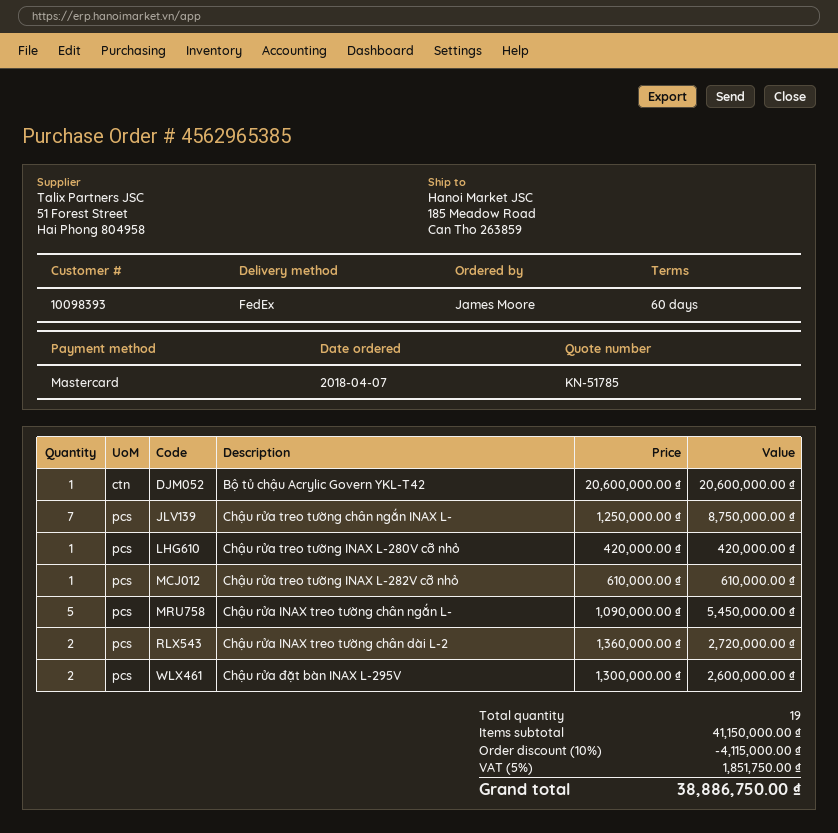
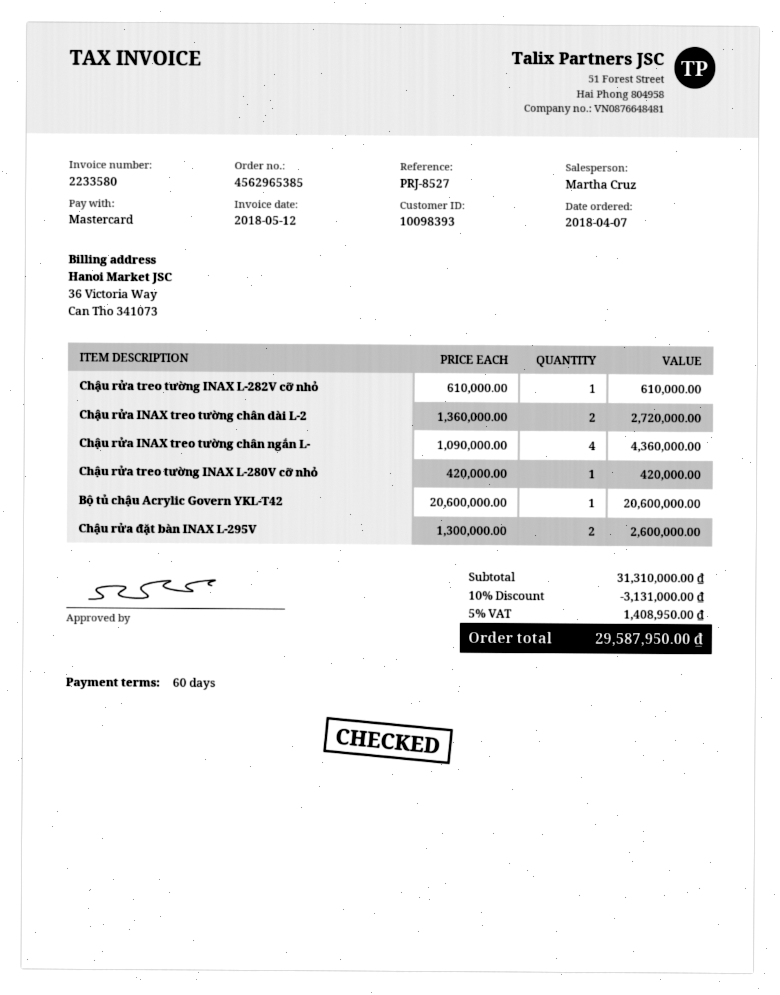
Chậu rửa treo tường chân ngắn INAX L-: 7 x 1250000.00 = 8750000.00 -> none
Chậu rửa INAX treo tường chân ngắn L-: 5 x 1090000.00 = 5450000.00 -> 4 x 1090000.00 = 4360000.00
subtotal: 41150000.00 -> 31310000.00
discount: 10% = 4115000.00 -> 10% = 3131000.00
tax: 5% = 1851750.00 -> 5% = 1408950.00
total: 38886750.00 -> 29587950.00

